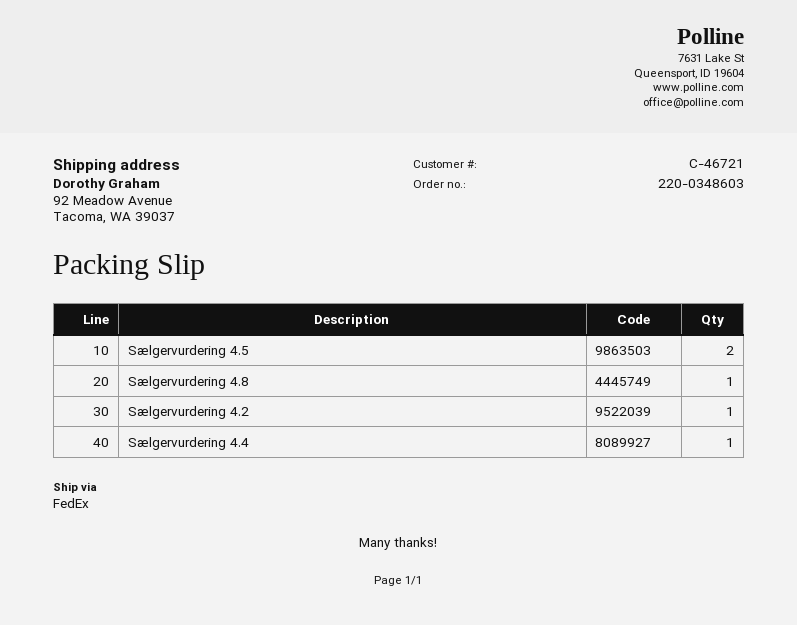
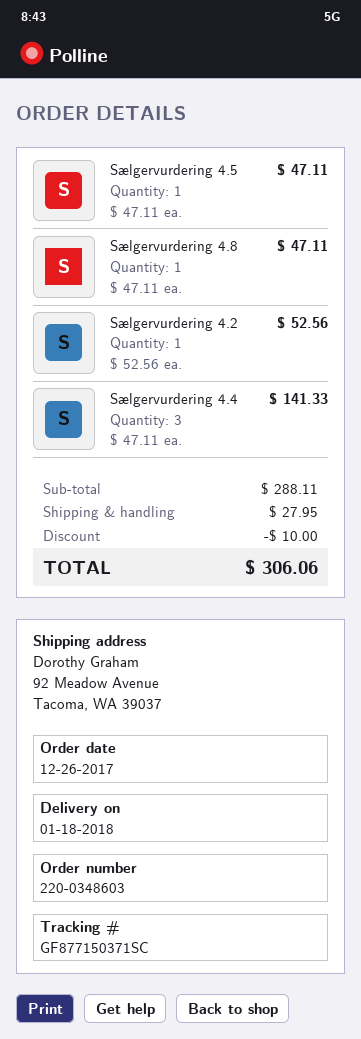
Sælgervurdering 4.5: 2 -> 1
Sælgervurdering 4.4: 1 -> 3

